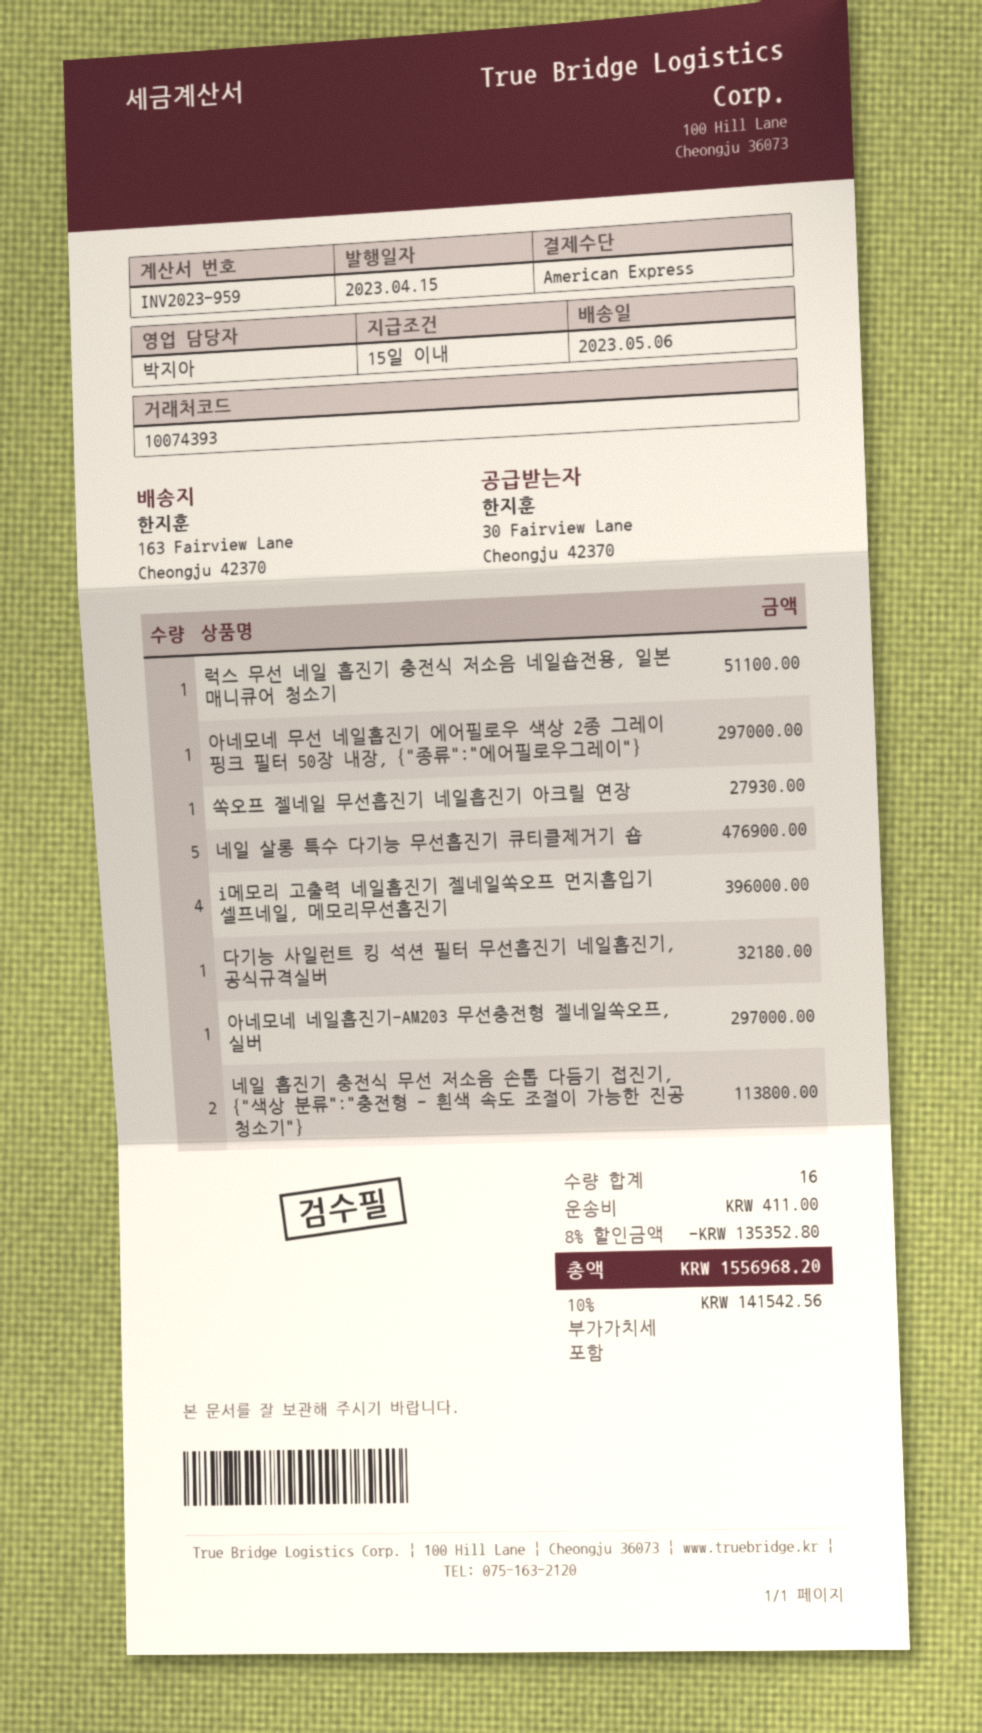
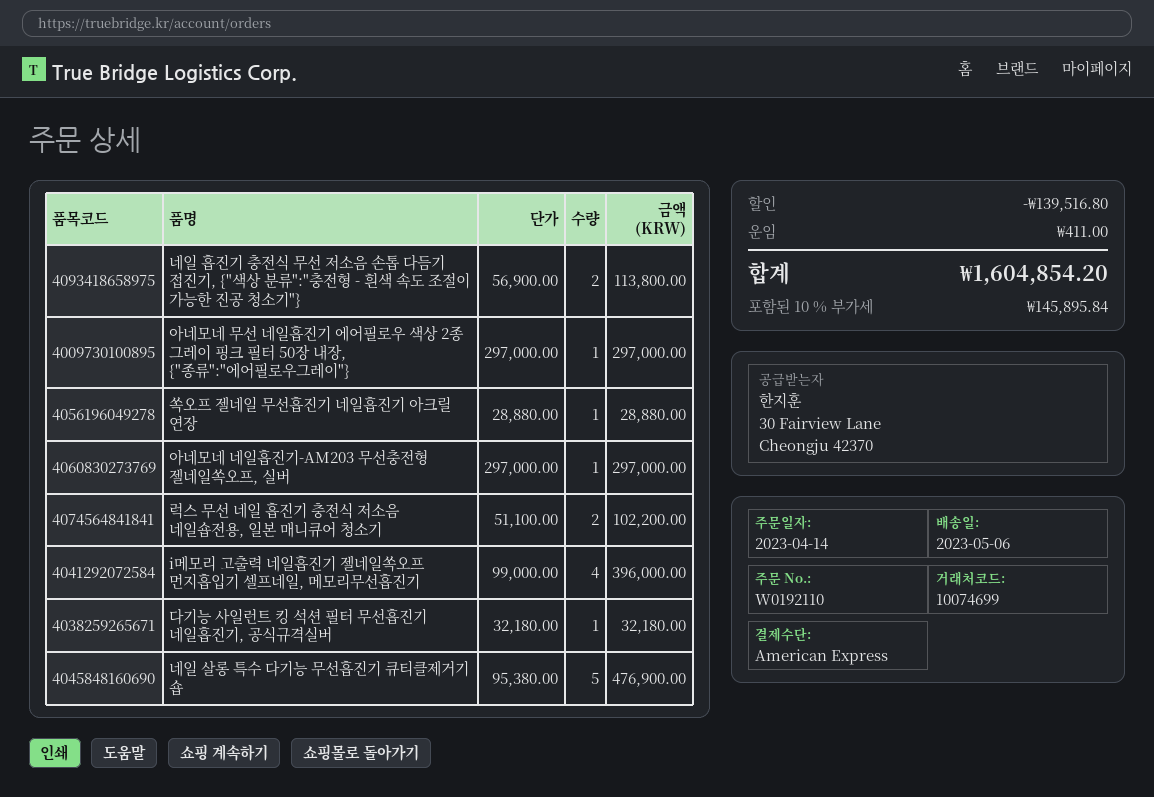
customer number: 10074393 -> 10074699
럭스 무선 네일 흡진기 충전식 저소음 네일숍전용, 일본 매니큐어 청소기: 1 for 51100.00 -> 2 for 102200.00
쏙오프 젤네일 무선흡진기 네일흡진기 아크릴 연장: 1 for 27930.00 -> 1 for 28880.00
discount: 135352.80 -> 139516.80
tax: 10% = 141542.56 -> 10% = 145895.84
total: 1556968.20 -> 1604854.20

